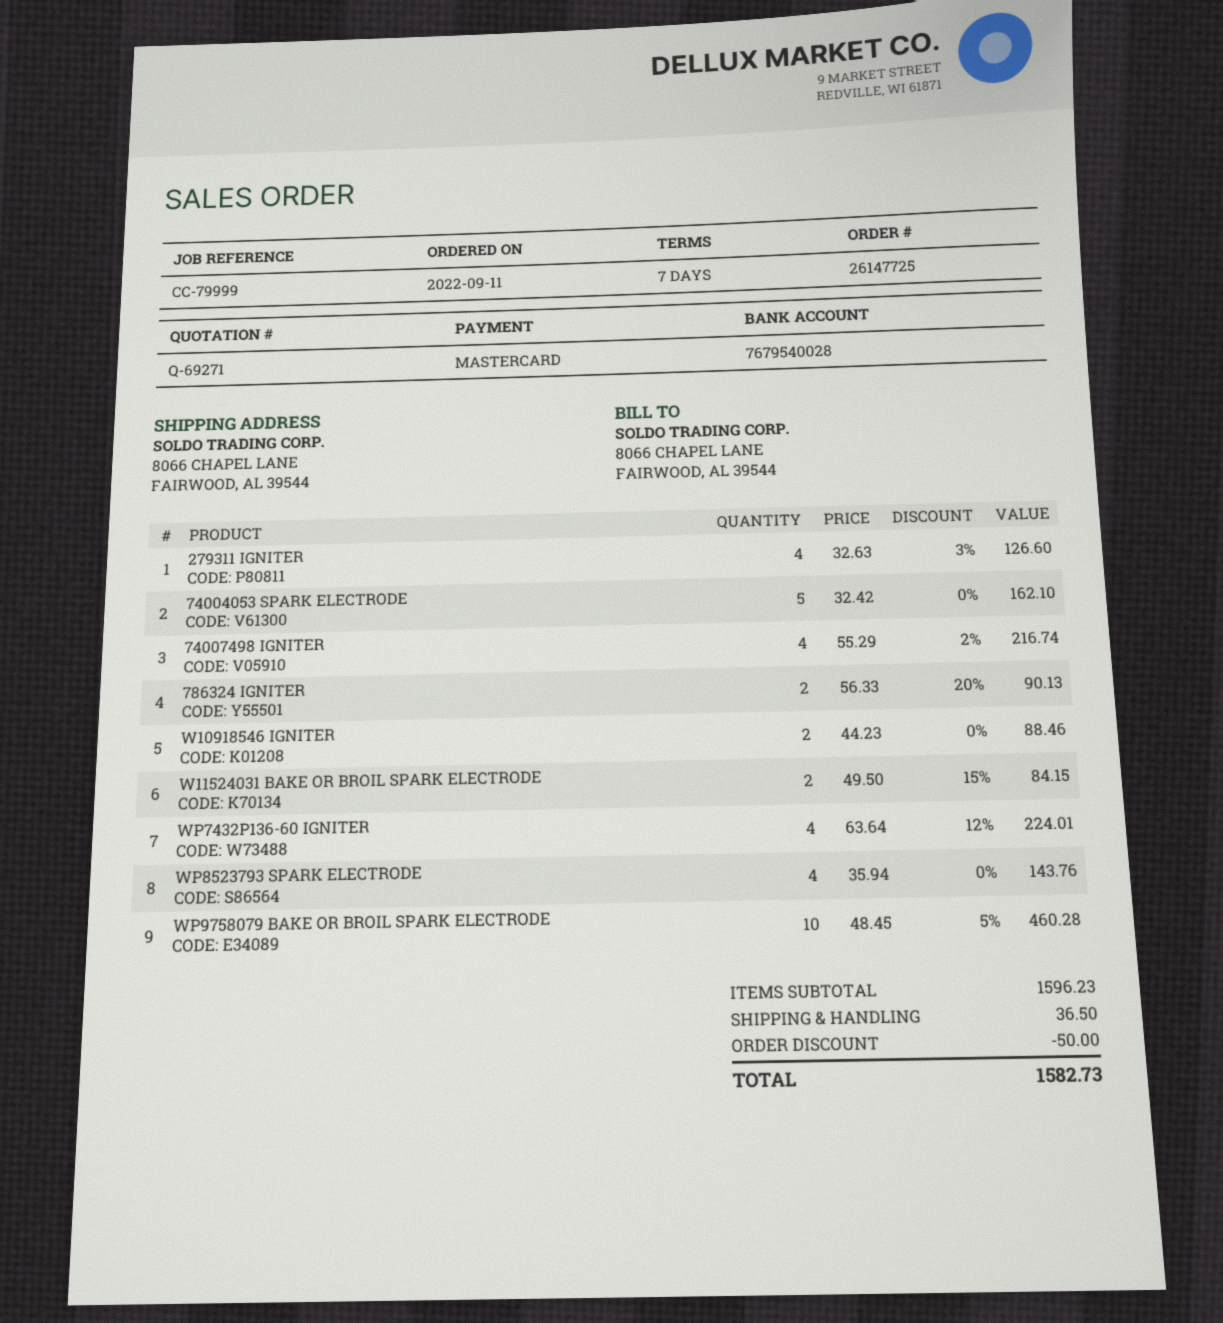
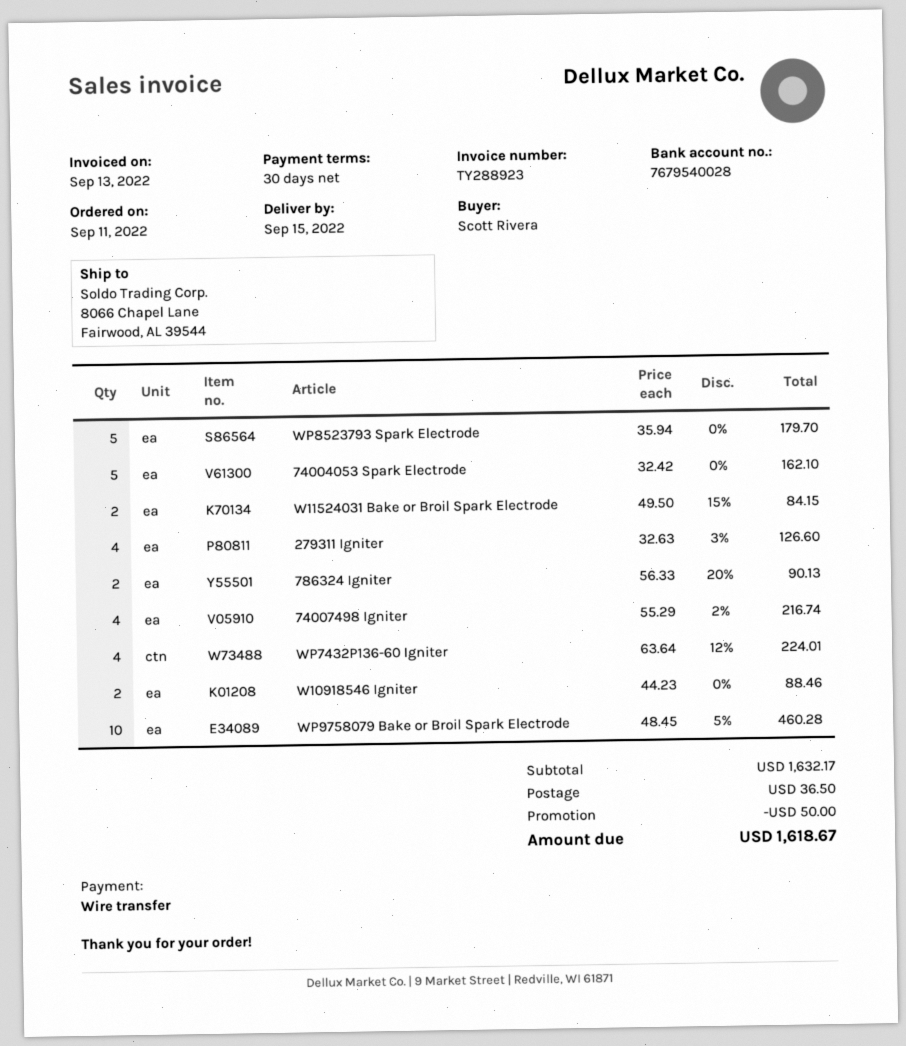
payment terms: 7 days -> 30 days
payment method: Mastercard -> bank transfer
WP8523793 SPARK ELECTRODE: 4 x 35.94 = 143.76 -> 5 x 35.94 = 179.70
subtotal: 1596.23 -> 1632.17
total: 1582.73 -> 1618.67

